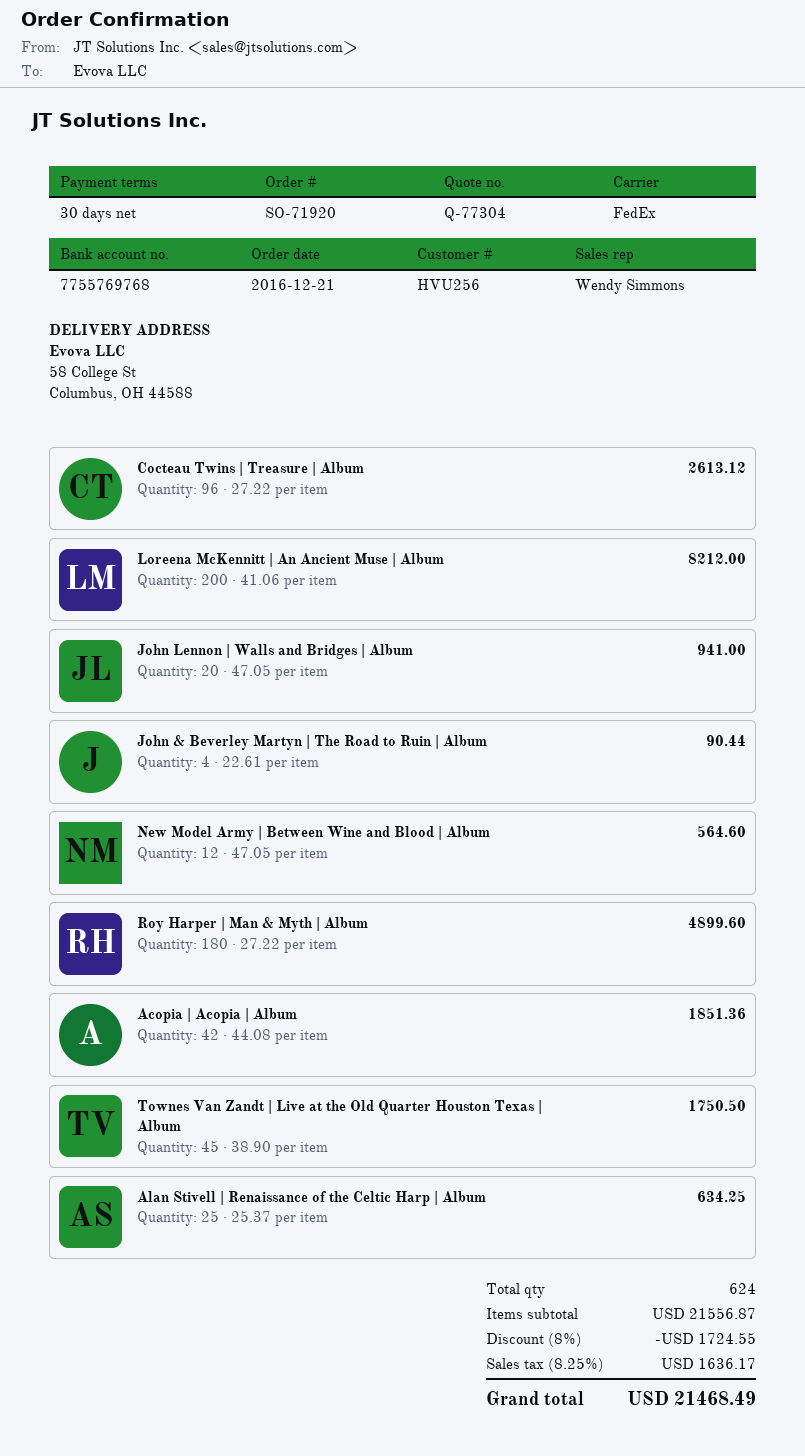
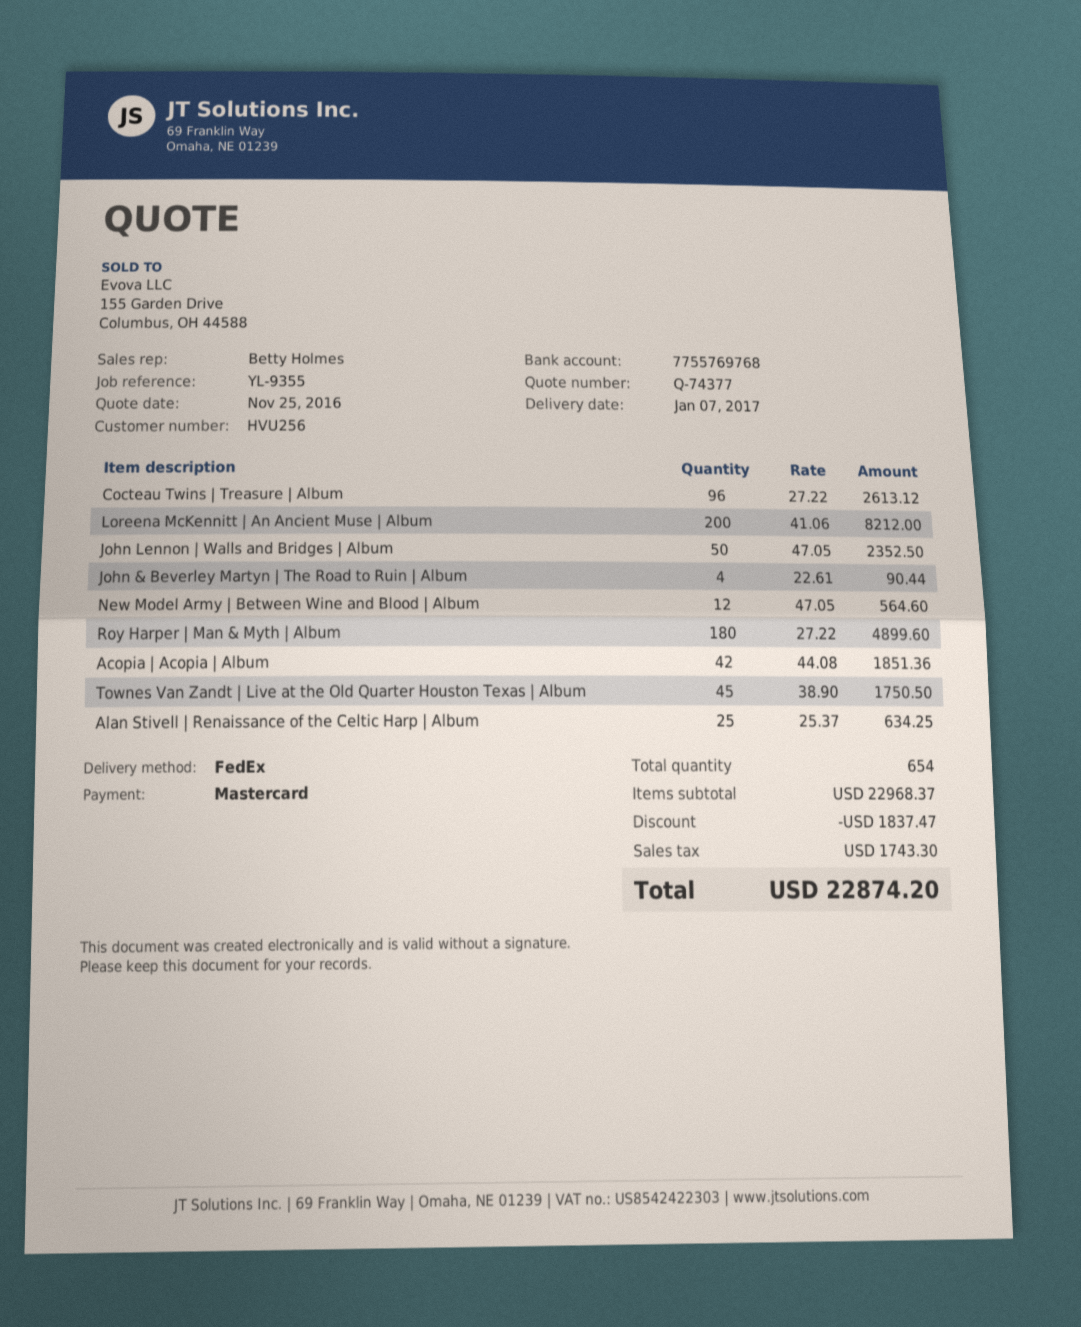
quote number: Q-77304 -> Q-74377
sales rep: Wendy Simmons -> Betty Holmes
John Lennon | Walls and Bridges | Album: 20 x 47.05 = 941.00 -> 50 x 47.05 = 2352.50
total quantity: 624 -> 654
subtotal: 21556.87 -> 22968.37
discount: 1724.55 -> 1837.47
tax: 1636.17 -> 1743.30
total: 21468.49 -> 22874.20

